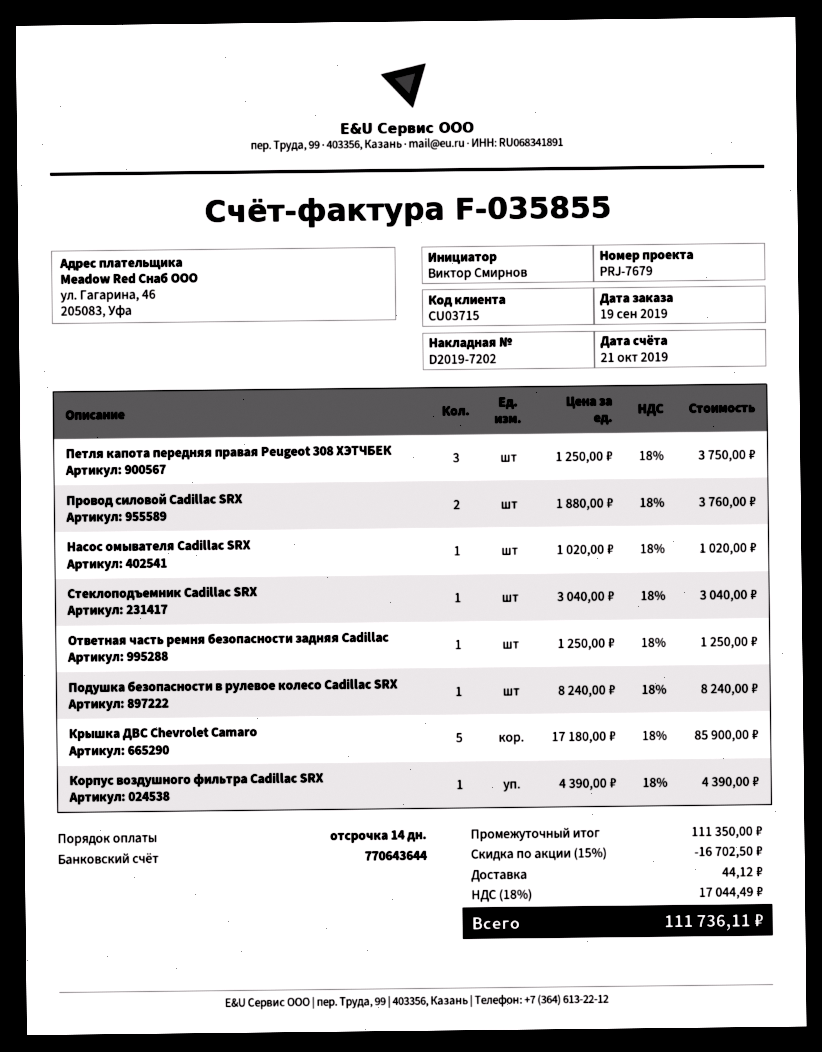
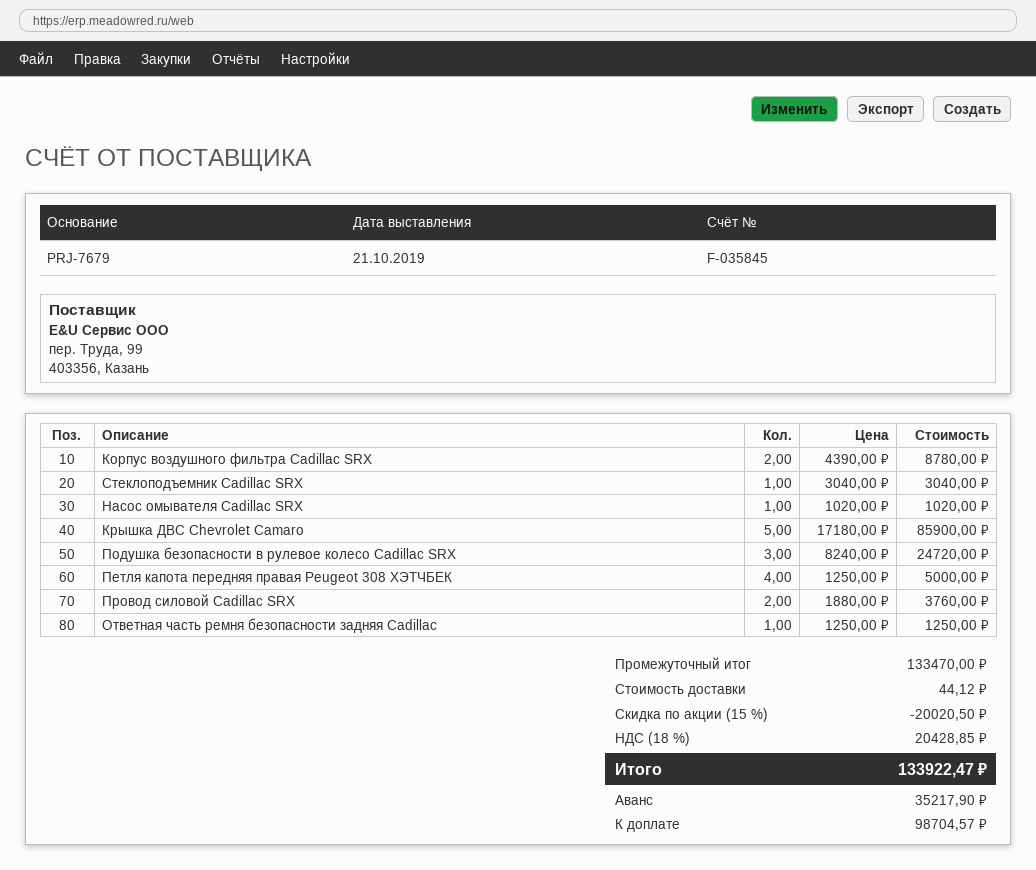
invoice number: F-035855 -> F-035845
Петля капота передняя правая Peugeot 308 ХЭТЧБЕК: 3 x 1250.00 = 3750.00 -> 4 x 1250.00 = 5000.00
Подушка безопасности в рулевое колесо Cadillac SRX: 1 x 8240.00 = 8240.00 -> 3 x 8240.00 = 24720.00
Корпус воздушного фильтра Cadillac SRX: 1 x 4390.00 = 4390.00 -> 2 x 4390.00 = 8780.00
subtotal: 111350.00 -> 133470.00
discount: 15% = 16702.50 -> 15% = 20020.50
tax: 18% = 17044.49 -> 18% = 20428.85
total: 111736.11 -> 133922.47

